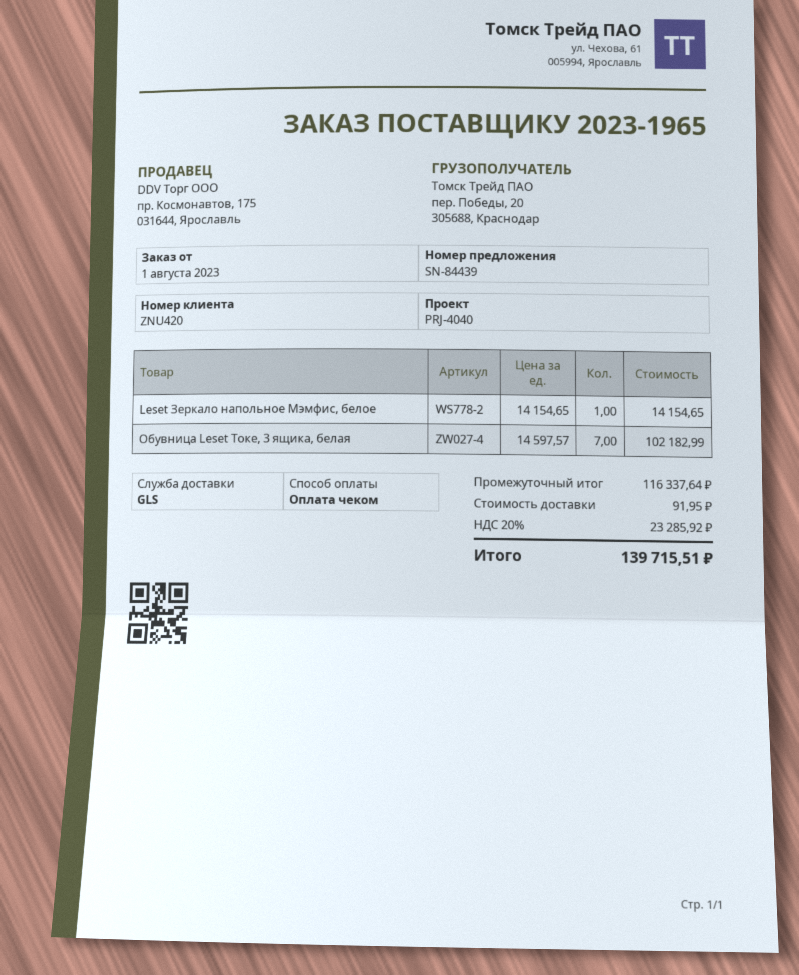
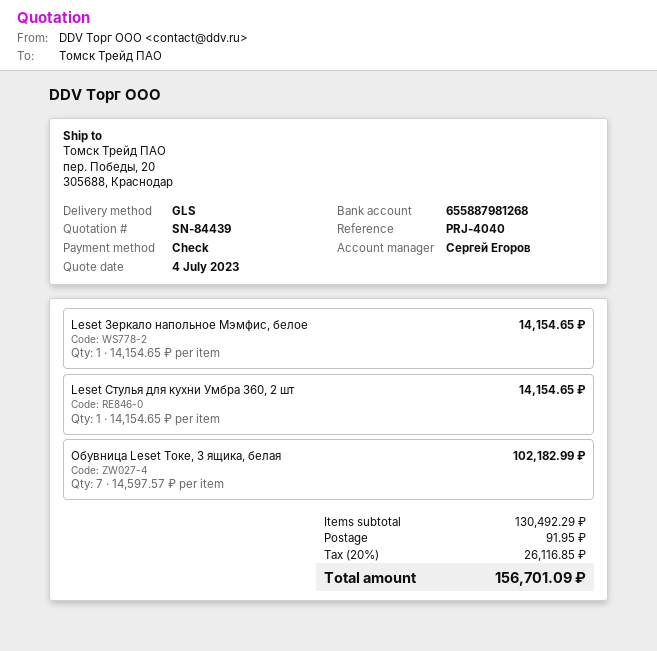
Leset Стулья для кухни Умбра 360, 2 шт: none -> 1 x 14154.65 = 14154.65
subtotal: 116337.64 -> 130492.29
tax: 20% = 23285.92 -> 20% = 26116.85
total: 139715.51 -> 156701.09

